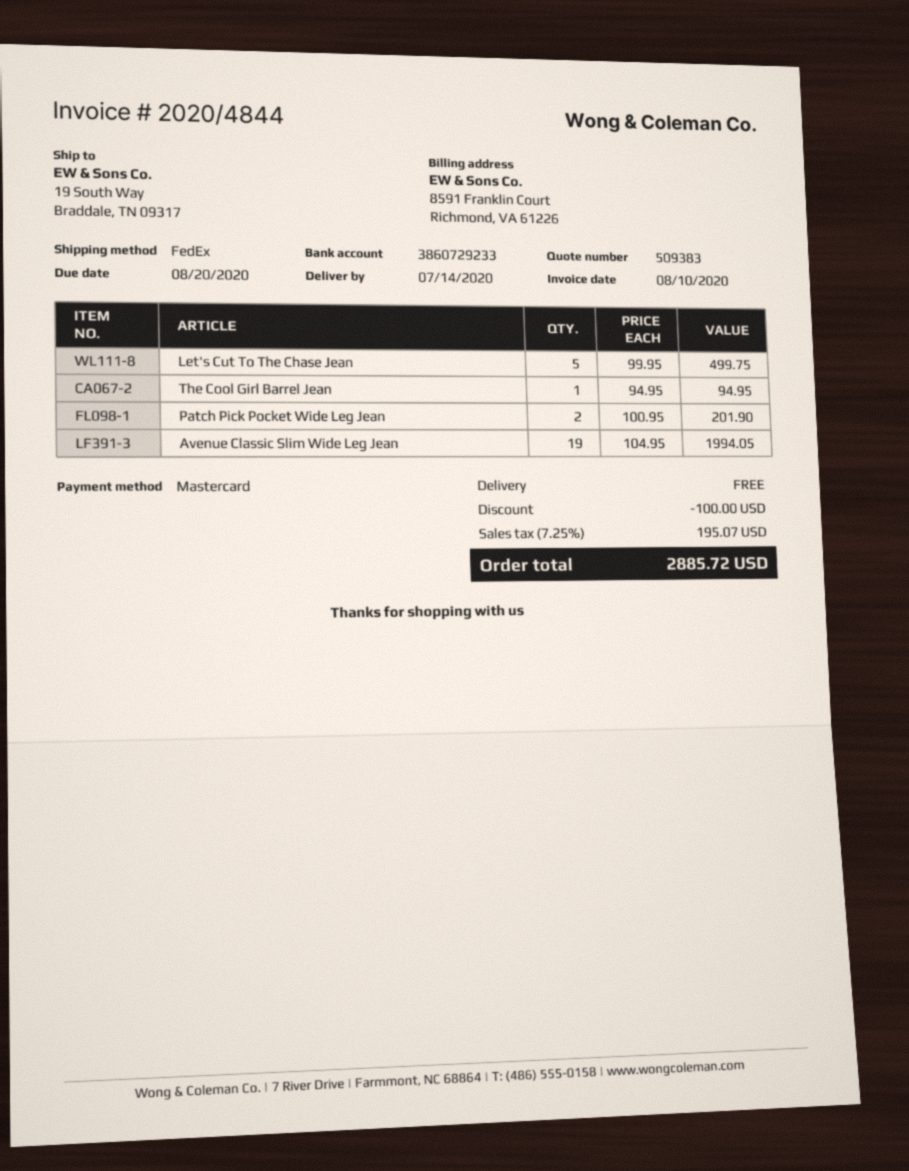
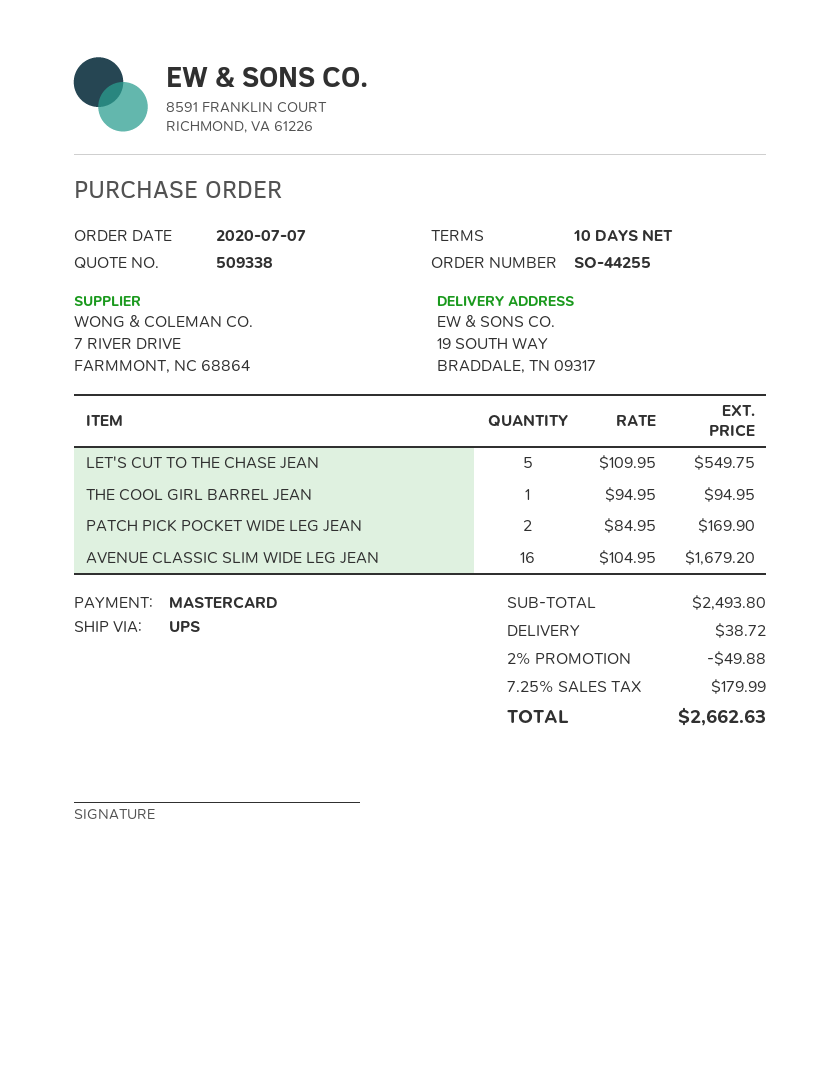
quote number: 509383 -> 509338
shipping method: FedEx -> UPS
Let's Cut To The Chase Jean: 5 x 99.95 = 499.75 -> 5 x 109.95 = 549.75
Patch Pick Pocket Wide Leg Jean: 2 x 100.95 = 201.90 -> 2 x 84.95 = 169.90
Avenue Classic Slim Wide Leg Jean: 19 x 104.95 = 1994.05 -> 16 x 104.95 = 1679.20
discount: 100.00 -> 49.88
shipping: 0.00 -> 38.72
tax: 7.25% = 195.07 -> 7.25% = 179.99
total: 2885.72 -> 2662.63

